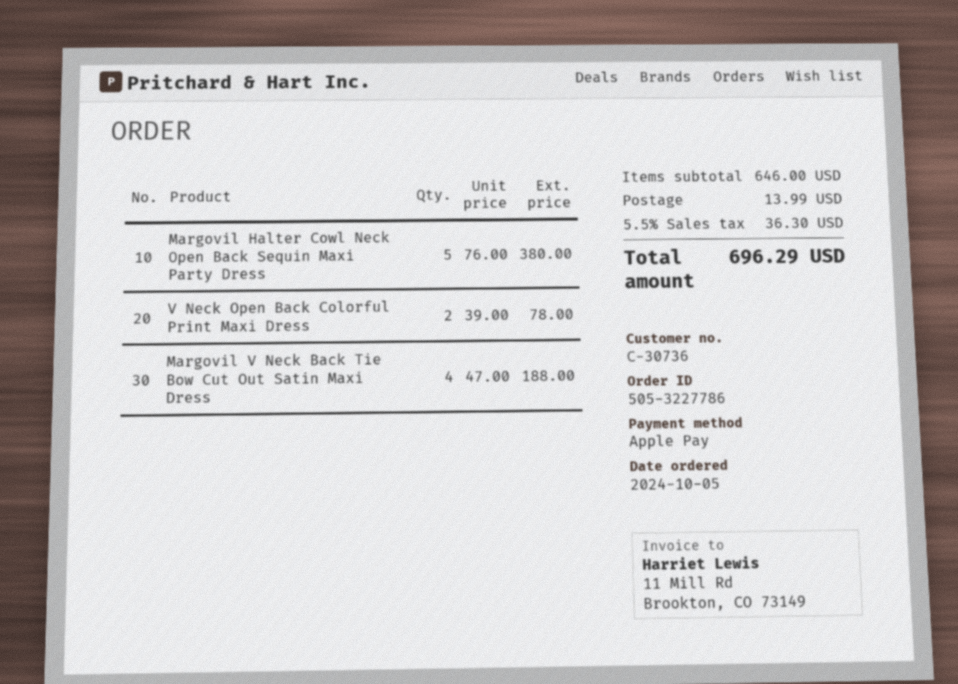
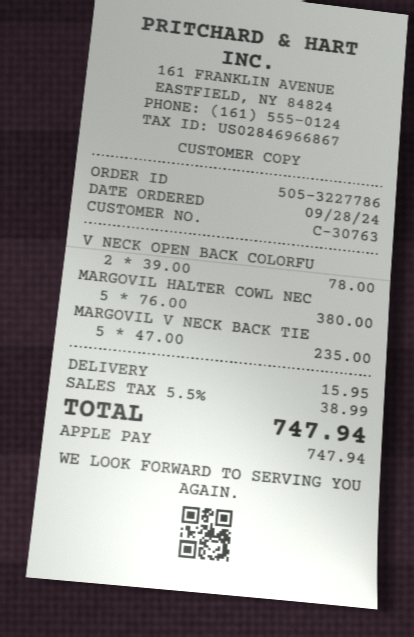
order date: 2024-10-05 -> 2024-09-28
customer number: C-30736 -> C-30763
Margovil V Neck Back Tie Bow Cut Out Satin Maxi Dress: 4 x 47.00 = 188.00 -> 5 x 47.00 = 235.00
shipping: 13.99 -> 15.95
tax: 5.5% = 36.30 -> 5.5% = 38.99
total: 696.29 -> 747.94

